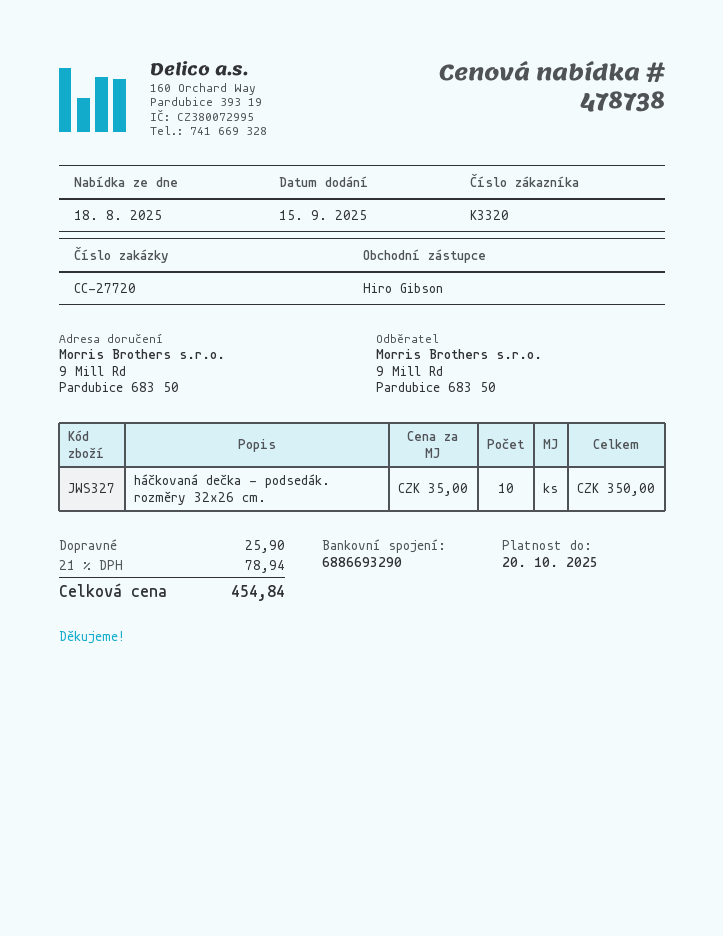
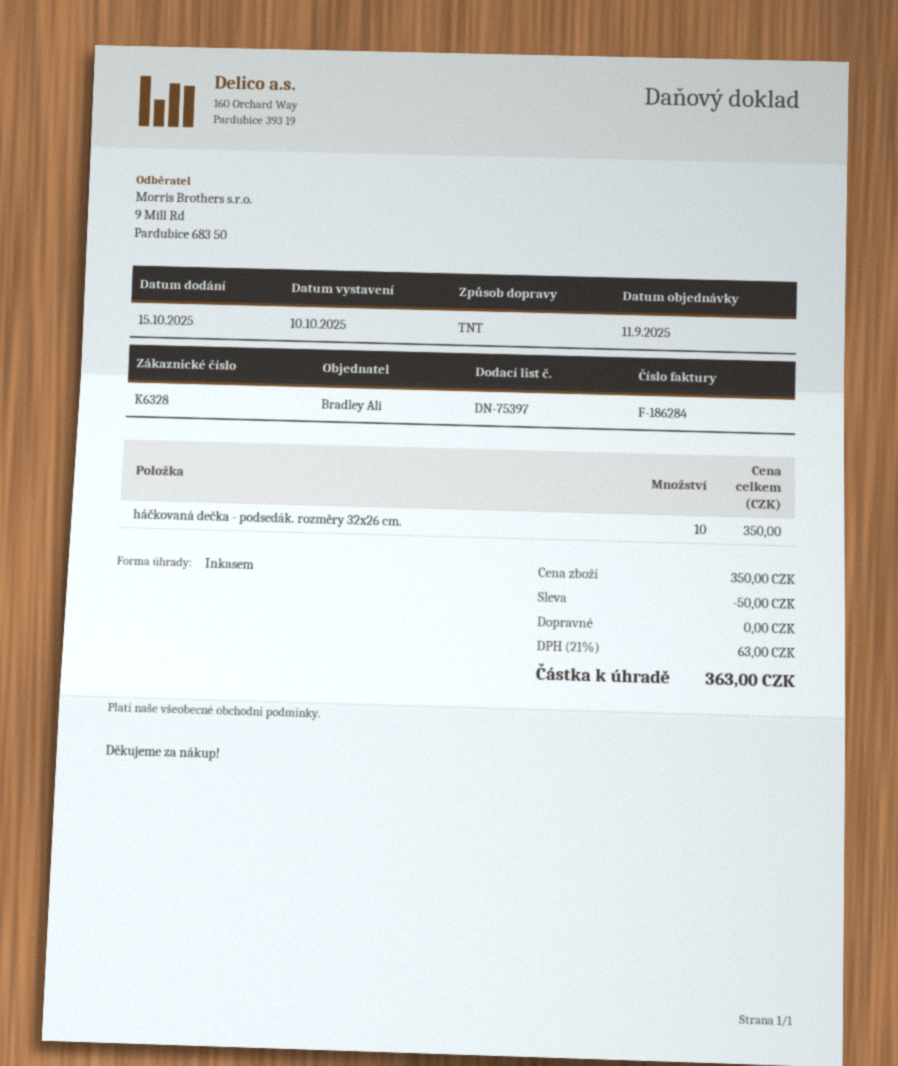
delivery date: 2025-09-15 -> 2025-10-15
customer number: K3320 -> K6328
discount: none -> 50.00
shipping: 25.90 -> 0.00
tax: 21% = 78.94 -> 21% = 63.00
total: 454.84 -> 363.00

